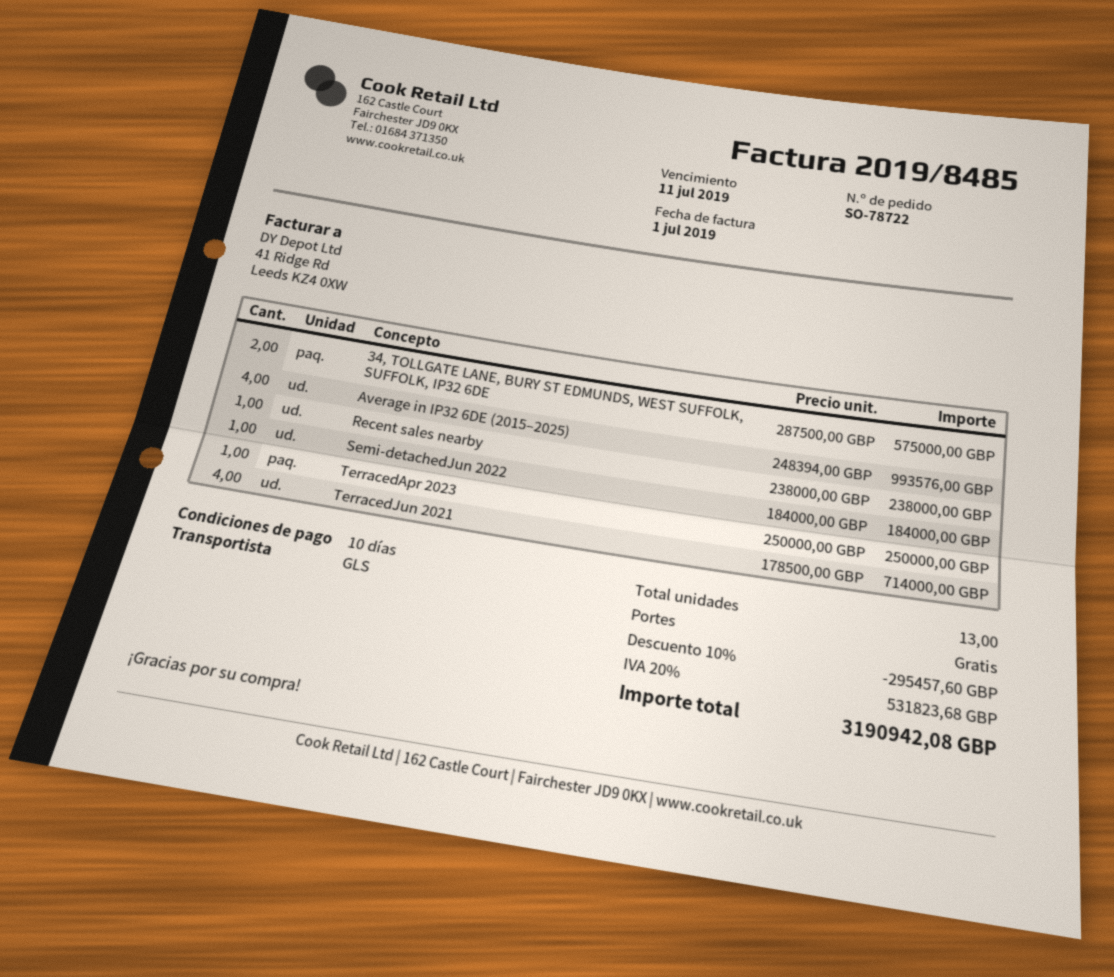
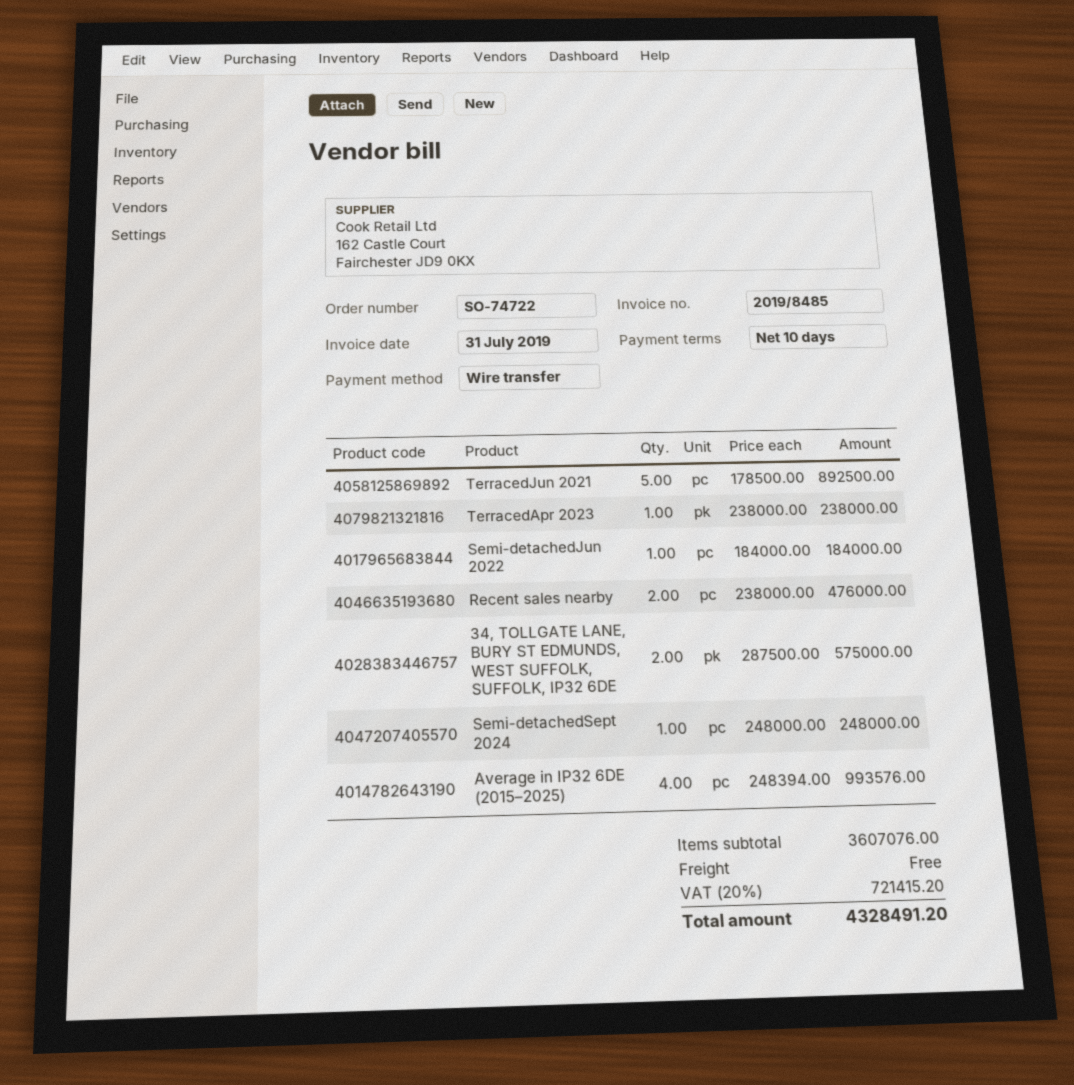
order number: SO-78722 -> SO-74722
invoice date: 2019-07-01 -> 2019-07-31
Recent sales nearby: 1 x 238000.00 = 238000.00 -> 2 x 238000.00 = 476000.00
TerracedApr 2023: 1 x 250000.00 = 250000.00 -> 1 x 238000.00 = 238000.00
TerracedJun 2021: 4 x 178500.00 = 714000.00 -> 5 x 178500.00 = 892500.00
Semi-detachedSept 2024: none -> 1 x 248000.00 = 248000.00
discount: 10% = 295457.60 -> none
tax: 20% = 531823.68 -> 20% = 721415.20
total: 3190942.08 -> 4328491.20

